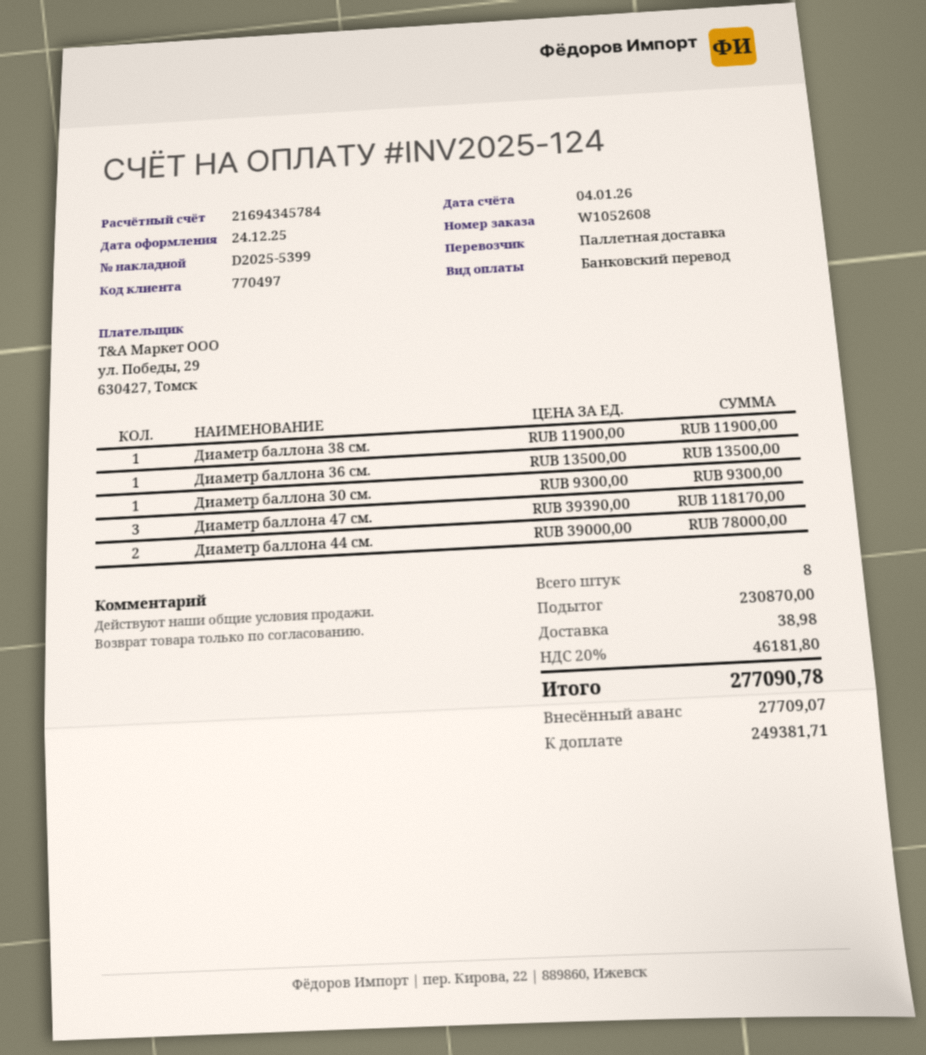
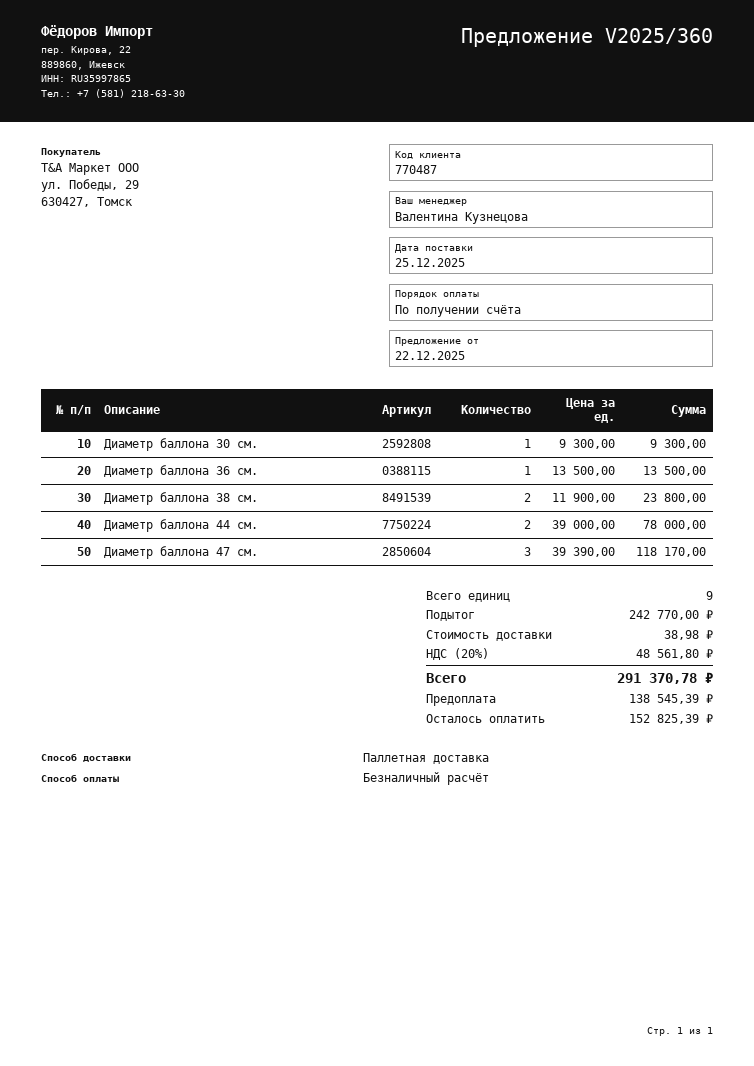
customer number: 770497 -> 770487
Диаметр баллона 38 см.: 1 x 11900.00 = 11900.00 -> 2 x 11900.00 = 23800.00
total quantity: 8 -> 9
subtotal: 230870.00 -> 242770.00
tax: 20% = 46181.80 -> 20% = 48561.80
total: 277090.78 -> 291370.78
deposit: 27709.07 -> 138545.39
balance: 249381.71 -> 152825.39

